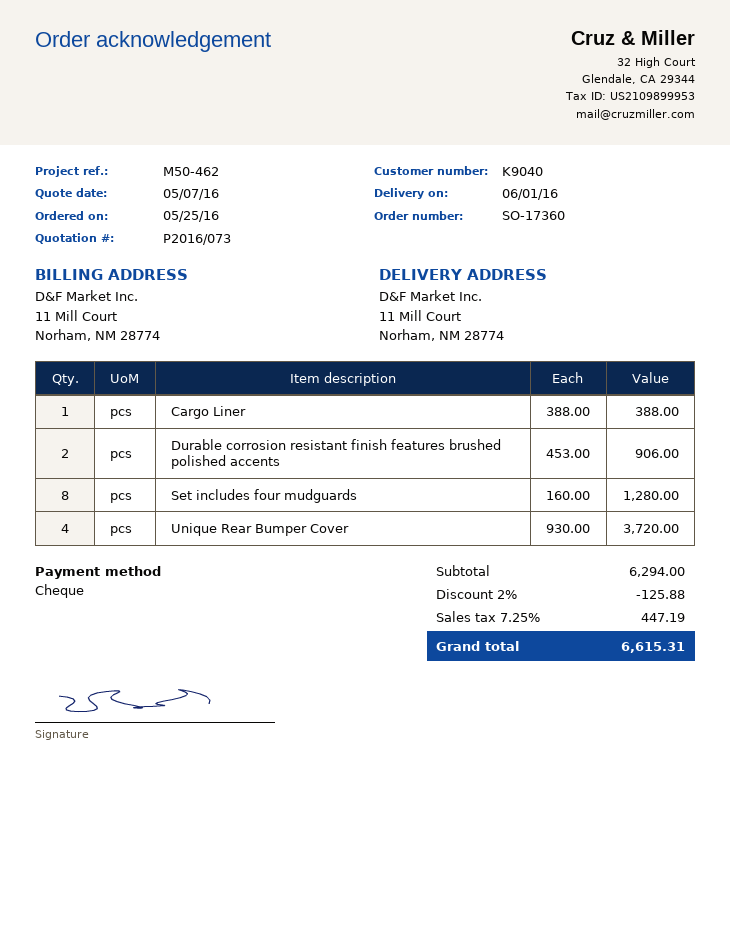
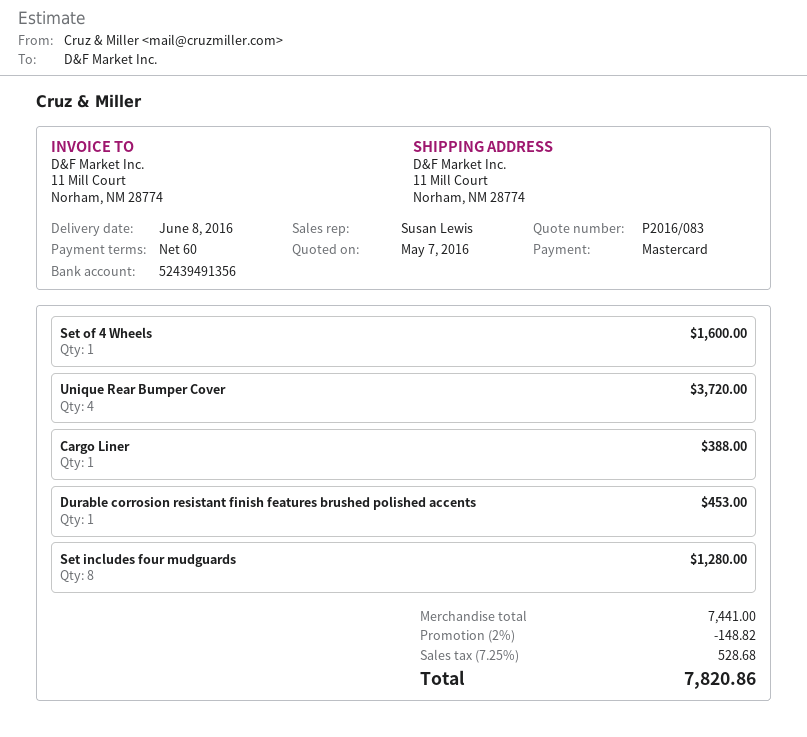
quote number: P2016/073 -> P2016/083
delivery date: 2016-06-01 -> 2016-06-08
payment method: cheque -> Mastercard
Durable corrosion resistant finish features brushed polished accents: 2 for 906.00 -> 1 for 453.00
Set of 4 Wheels: none -> 1 for 1600.00
subtotal: 6294.00 -> 7441.00
discount: 2% = 125.88 -> 2% = 148.82
tax: 7.25% = 447.19 -> 7.25% = 528.68
total: 6615.31 -> 7820.86

